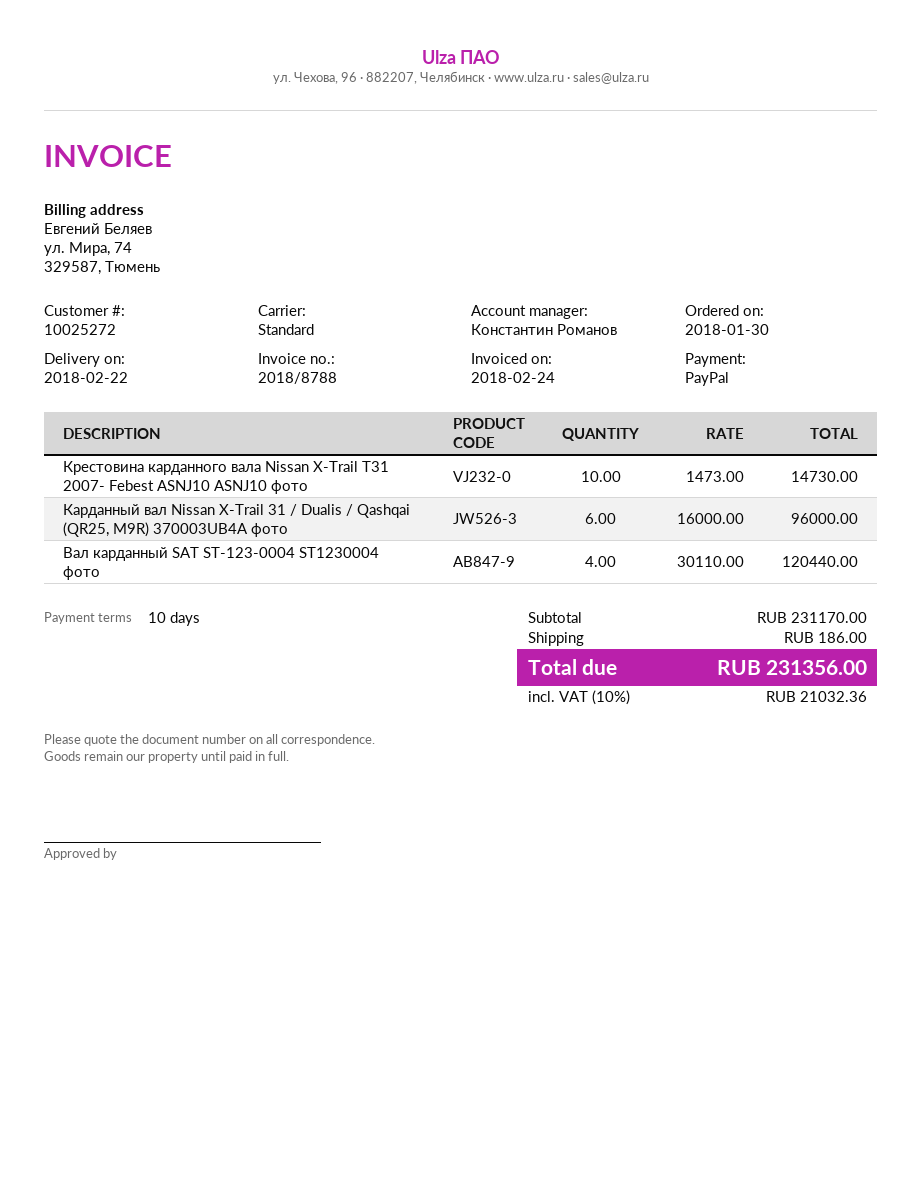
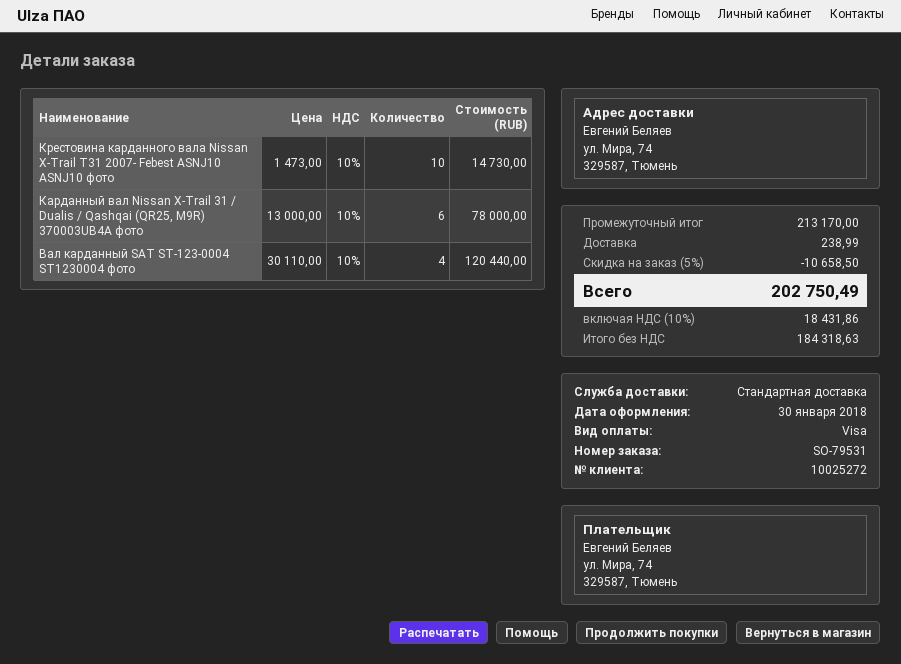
payment method: PayPal -> Visa
Карданный вал Nissan X-Trail 31 / Dualis / Qashqai (QR25, M9R) 370003UB4A фото: 6 x 16000.00 = 96000.00 -> 6 x 13000.00 = 78000.00
subtotal: 231170.00 -> 213170.00
discount: none -> 5% = 10658.50
shipping: 186.00 -> 238.99
tax: 10% = 21032.36 -> 10% = 18431.86
total: 231356.00 -> 202750.49

